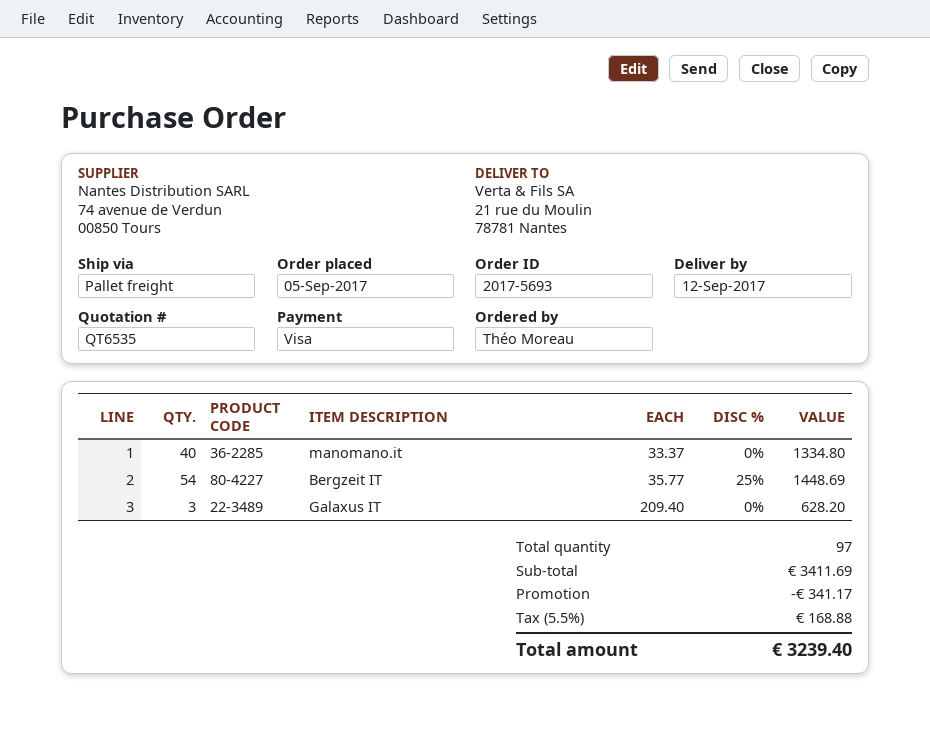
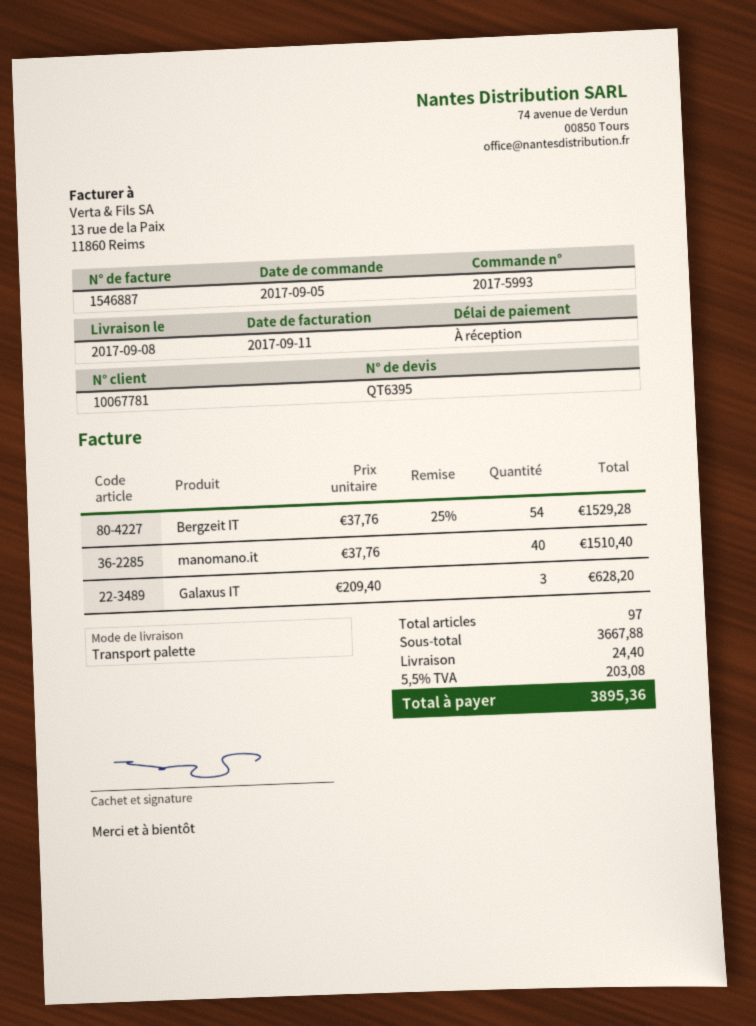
quote number: QT6535 -> QT6395
order number: 2017-5693 -> 2017-5993
delivery date: 2017-09-12 -> 2017-09-08
manomano.it: 40 x 33.37 = 1334.80 -> 40 x 37.76 = 1510.40
Bergzeit IT: 54 x 35.77 - 25% = 1448.69 -> 54 x 37.76 - 25% = 1529.28
subtotal: 3411.69 -> 3667.88
discount: 341.17 -> none
shipping: none -> 24.40
tax: 5.5% = 168.88 -> 5.5% = 203.08
total: 3239.40 -> 3895.36

